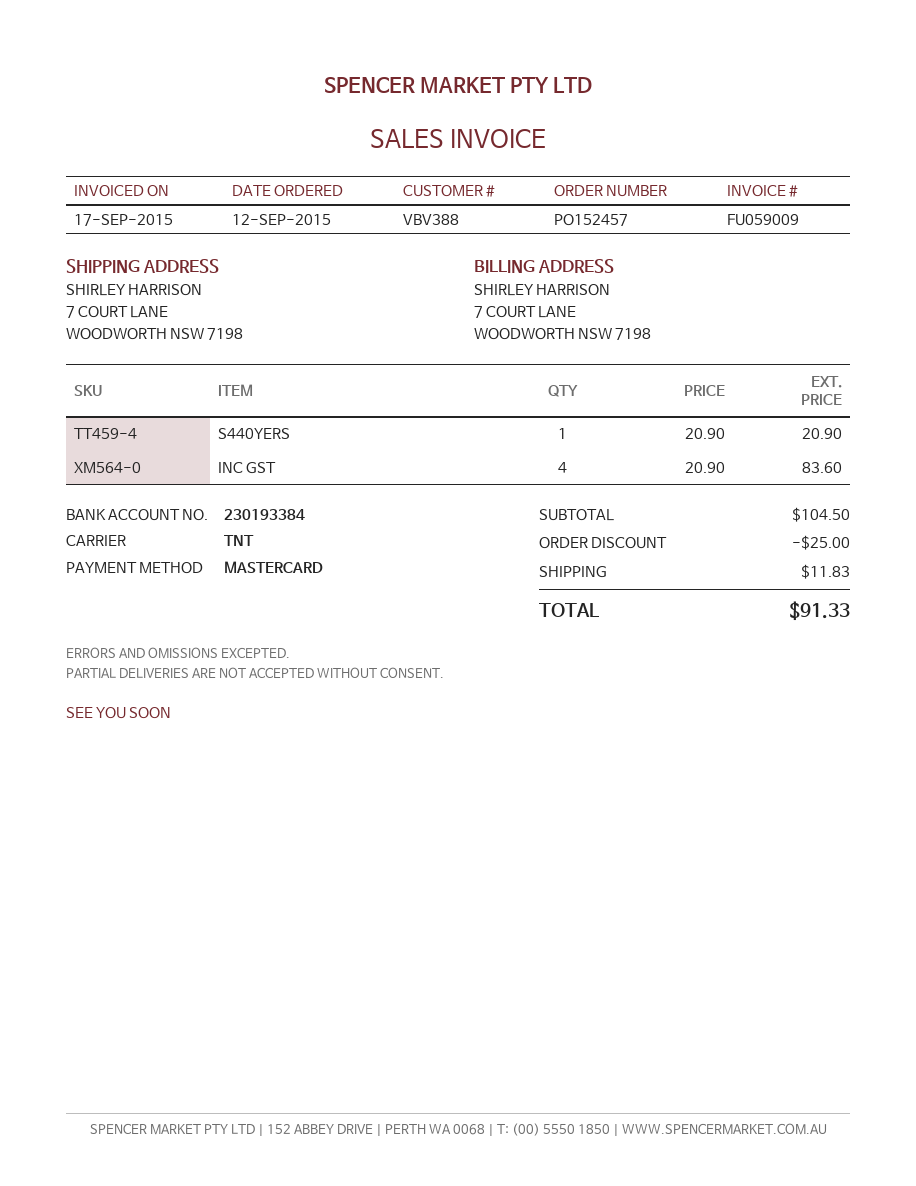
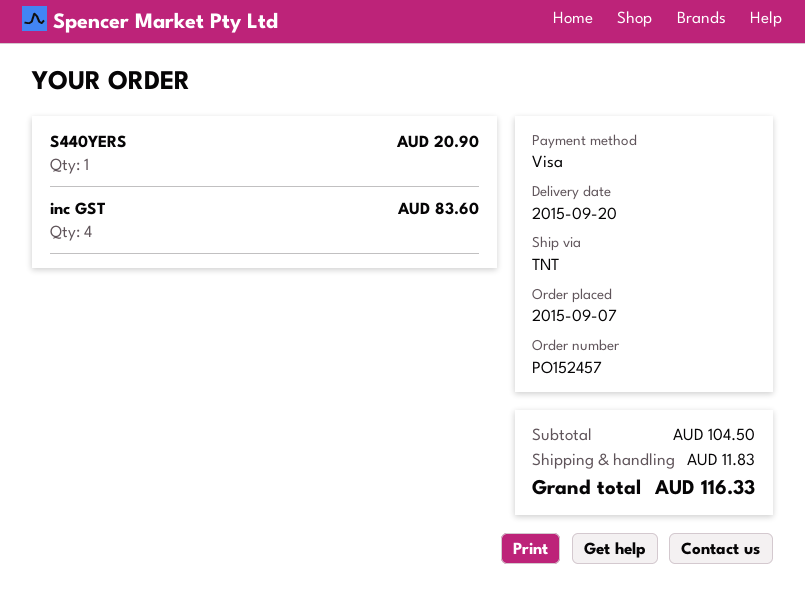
order date: 2015-09-12 -> 2015-09-07
payment method: Mastercard -> Visa
discount: 25.00 -> none
total: 91.33 -> 116.33

